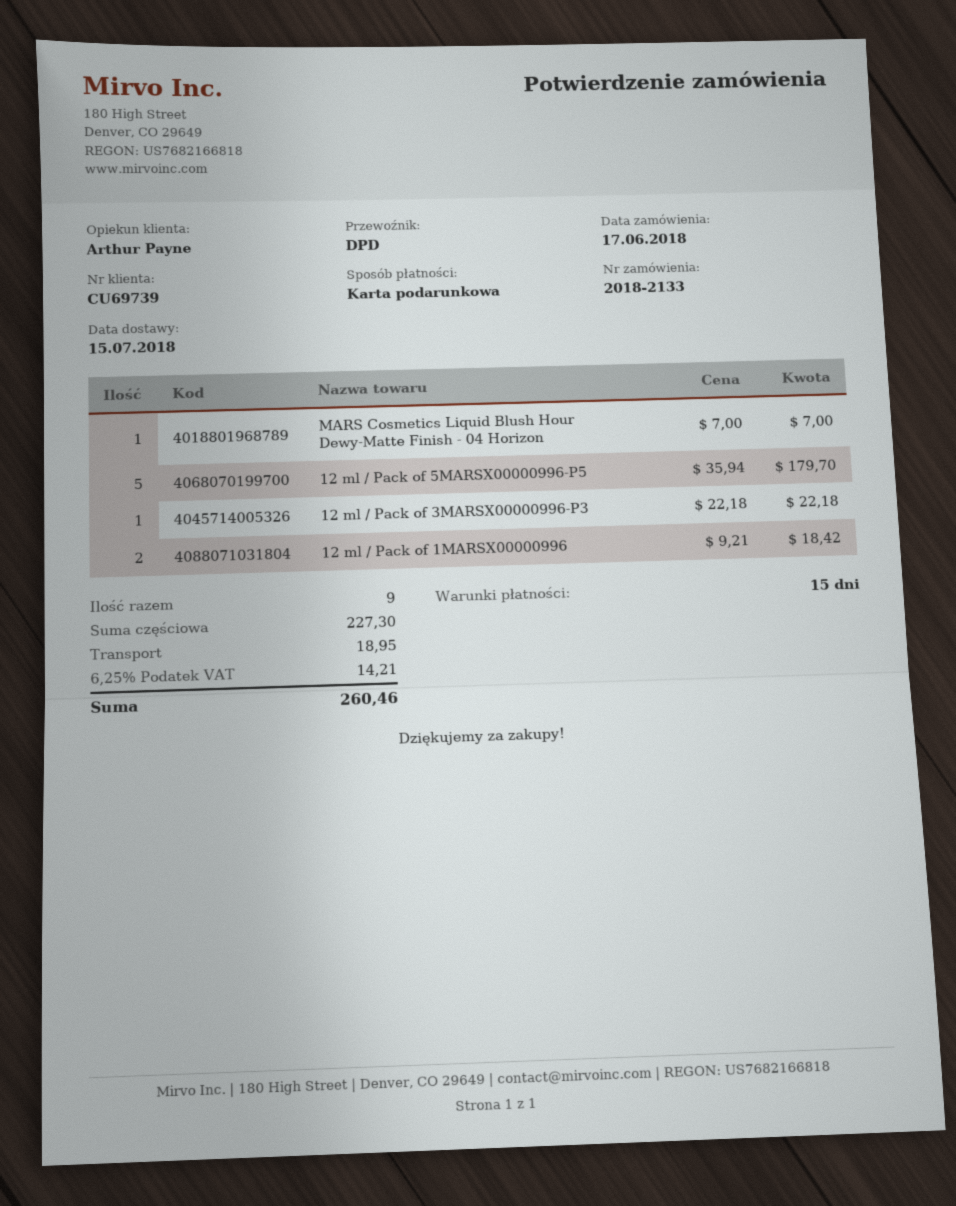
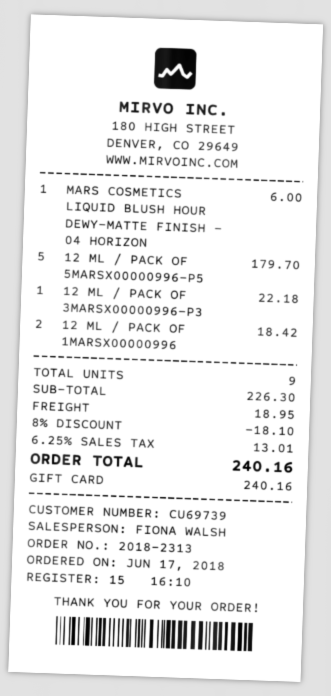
order number: 2018-2133 -> 2018-2313
sales rep: Arthur Payne -> FIONA WALSH
MARS Cosmetics Liquid Blush Hour Dewy-Matte Finish - 04 Horizon: 1 for 7.00 -> 1 for 6.00
subtotal: 227.30 -> 226.30
discount: none -> 8% = 18.10
tax: 6.25% = 14.21 -> 6.25% = 13.01
total: 260.46 -> 240.16

